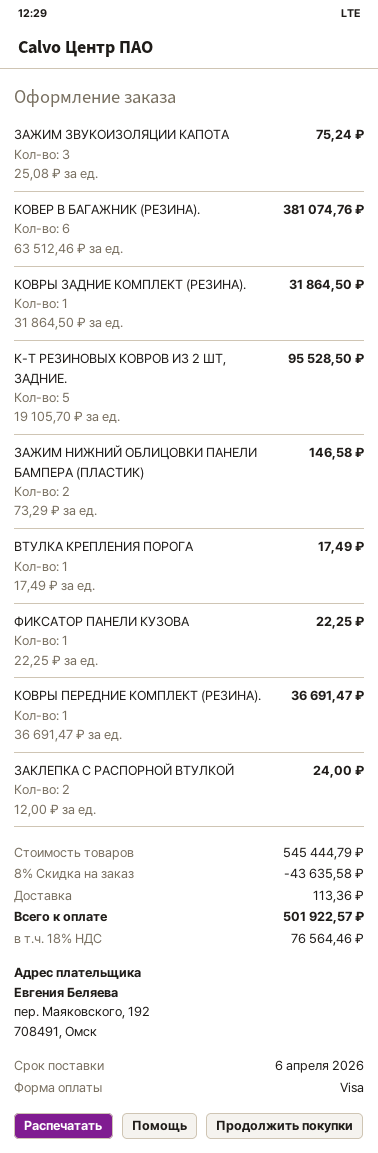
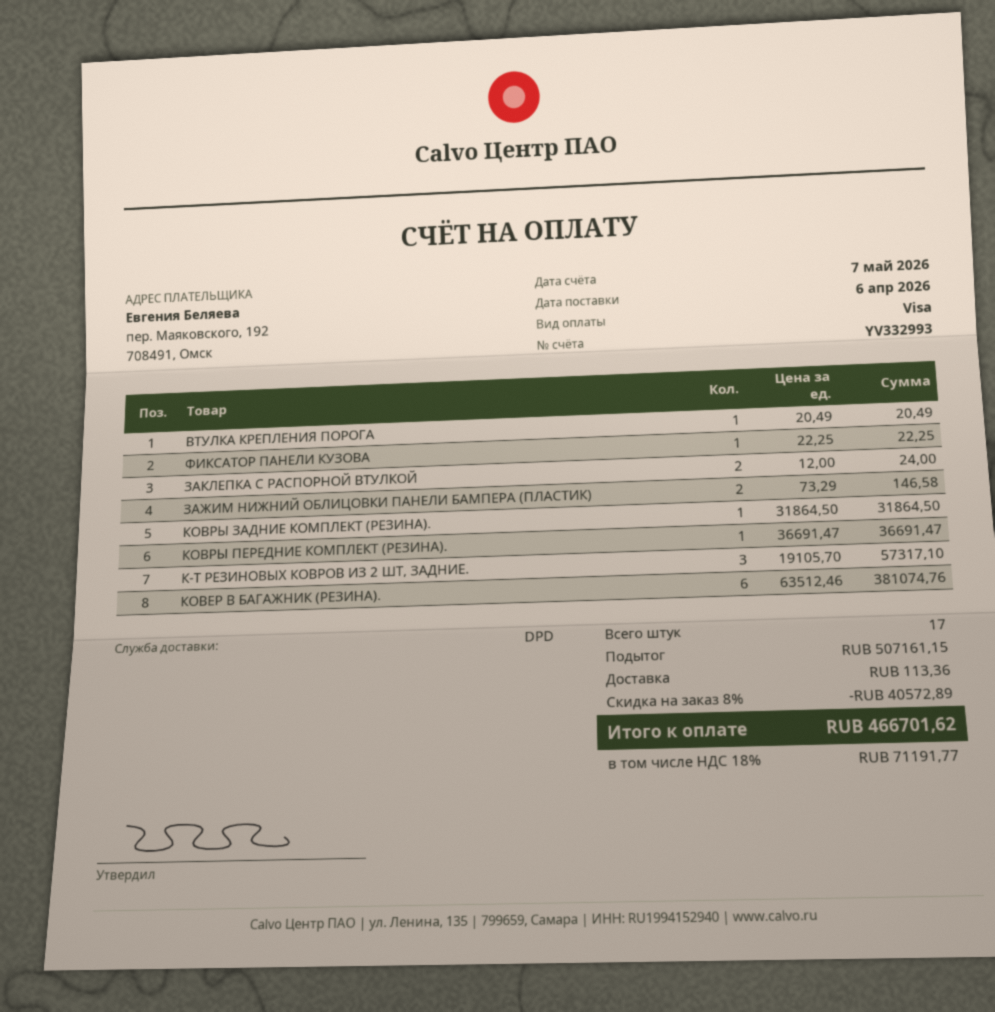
ЗАЖИМ ЗВУКОИЗОЛЯЦИИ КАПОТА: 3 x 25.08 = 75.24 -> none
К-Т РЕЗИНОВЫХ КОВРОВ ИЗ 2 ШТ, ЗАДНИЕ.: 5 x 19105.70 = 95528.50 -> 3 x 19105.70 = 57317.10
ВТУЛКА КРЕПЛЕНИЯ ПОРОГА: 1 x 17.49 = 17.49 -> 1 x 20.49 = 20.49
subtotal: 545444.79 -> 507161.15
discount: 8% = 43635.58 -> 8% = 40572.89
tax: 18% = 76564.46 -> 18% = 71191.77
total: 501922.57 -> 466701.62

